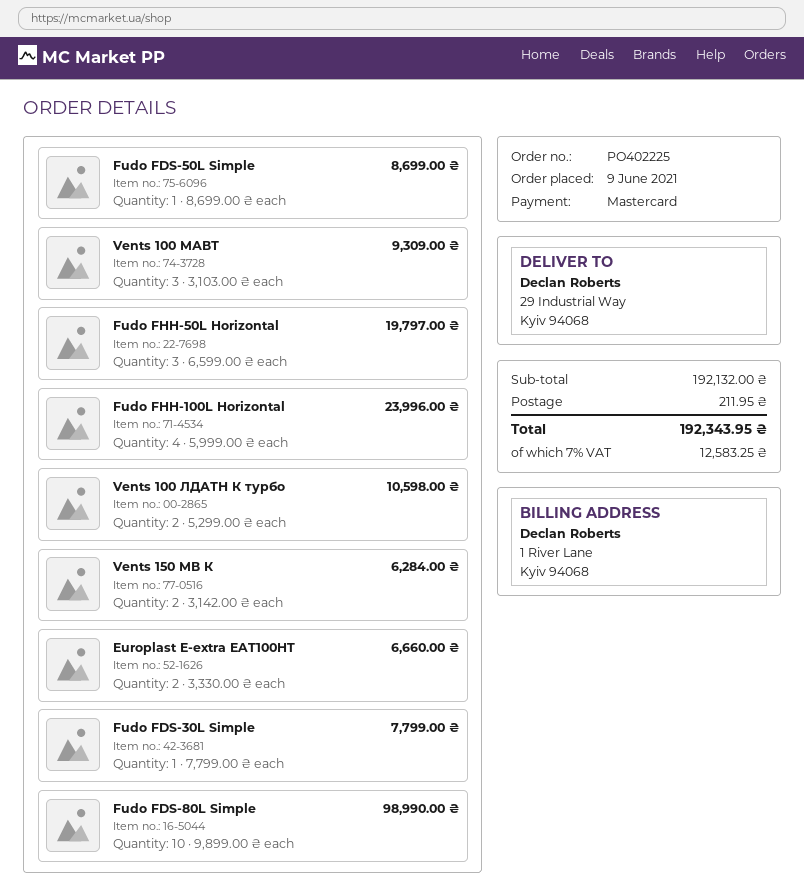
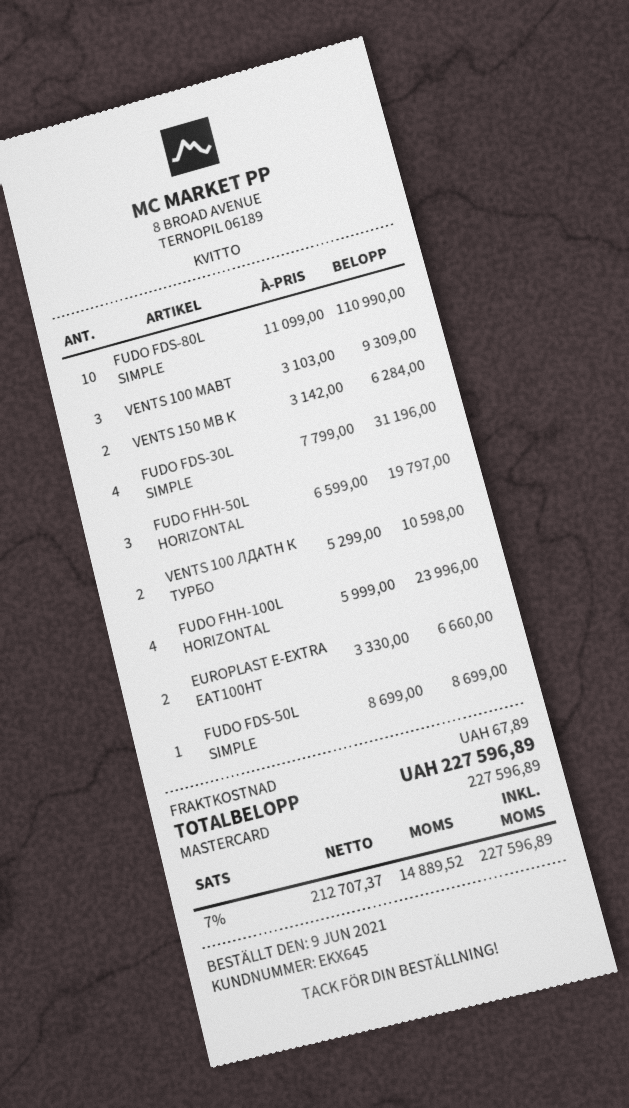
Fudo FDS-30L Simple: 1 x 7799.00 = 7799.00 -> 4 x 7799.00 = 31196.00
Fudo FDS-80L Simple: 10 x 9899.00 = 98990.00 -> 10 x 11099.00 = 110990.00
shipping: 211.95 -> 67.89
tax: 7% = 12583.25 -> 7% = 14889.52
total: 192343.95 -> 227596.89

